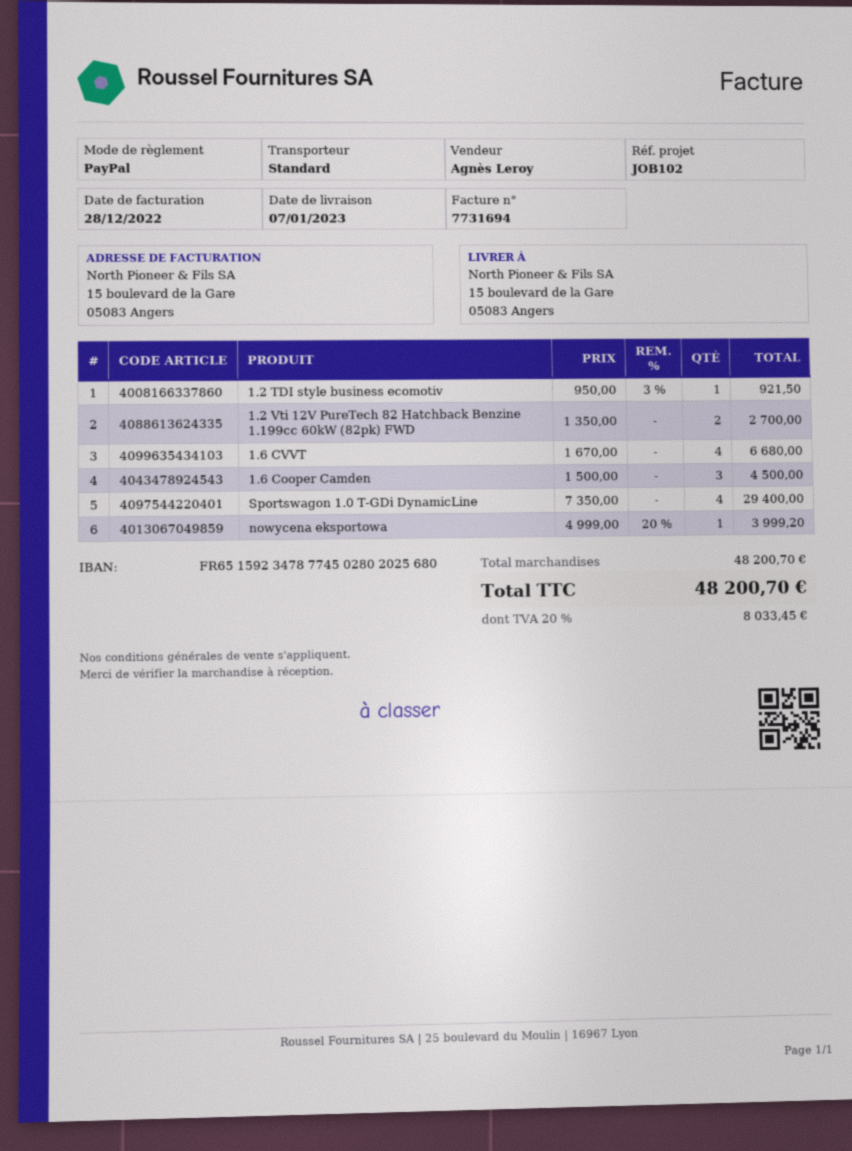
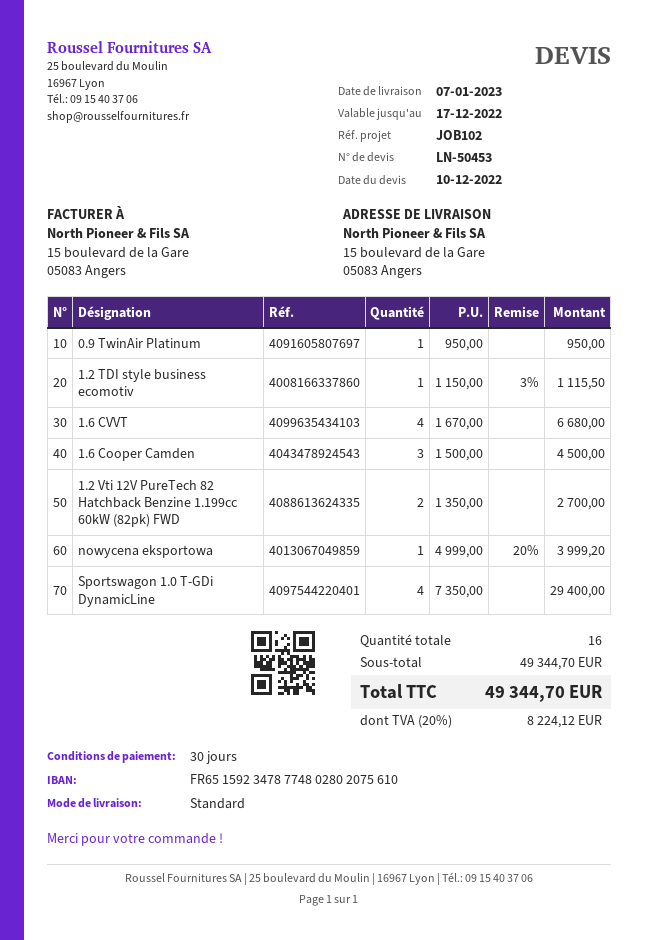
bank account: FR6515923478774502802025680 -> FR6515923478774802802075610
1.2 TDI style business ecomotiv: 1 x 950.00 - 3% = 921.50 -> 1 x 1150.00 - 3% = 1115.50
0.9 TwinAir Platinum: none -> 1 x 950.00 = 950.00
subtotal: 48200.70 -> 49344.70
tax: 20% = 8033.45 -> 20% = 8224.12
total: 48200.70 -> 49344.70

